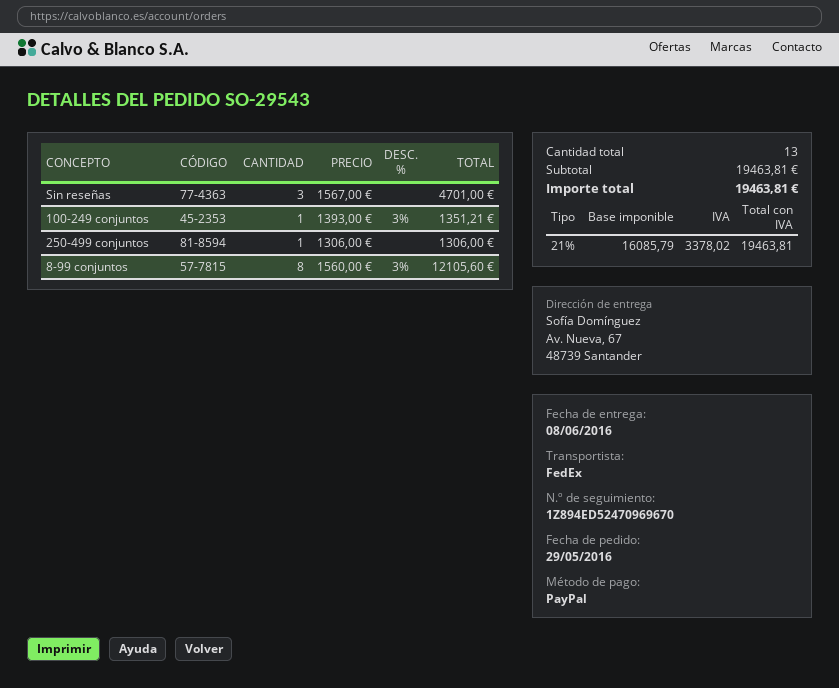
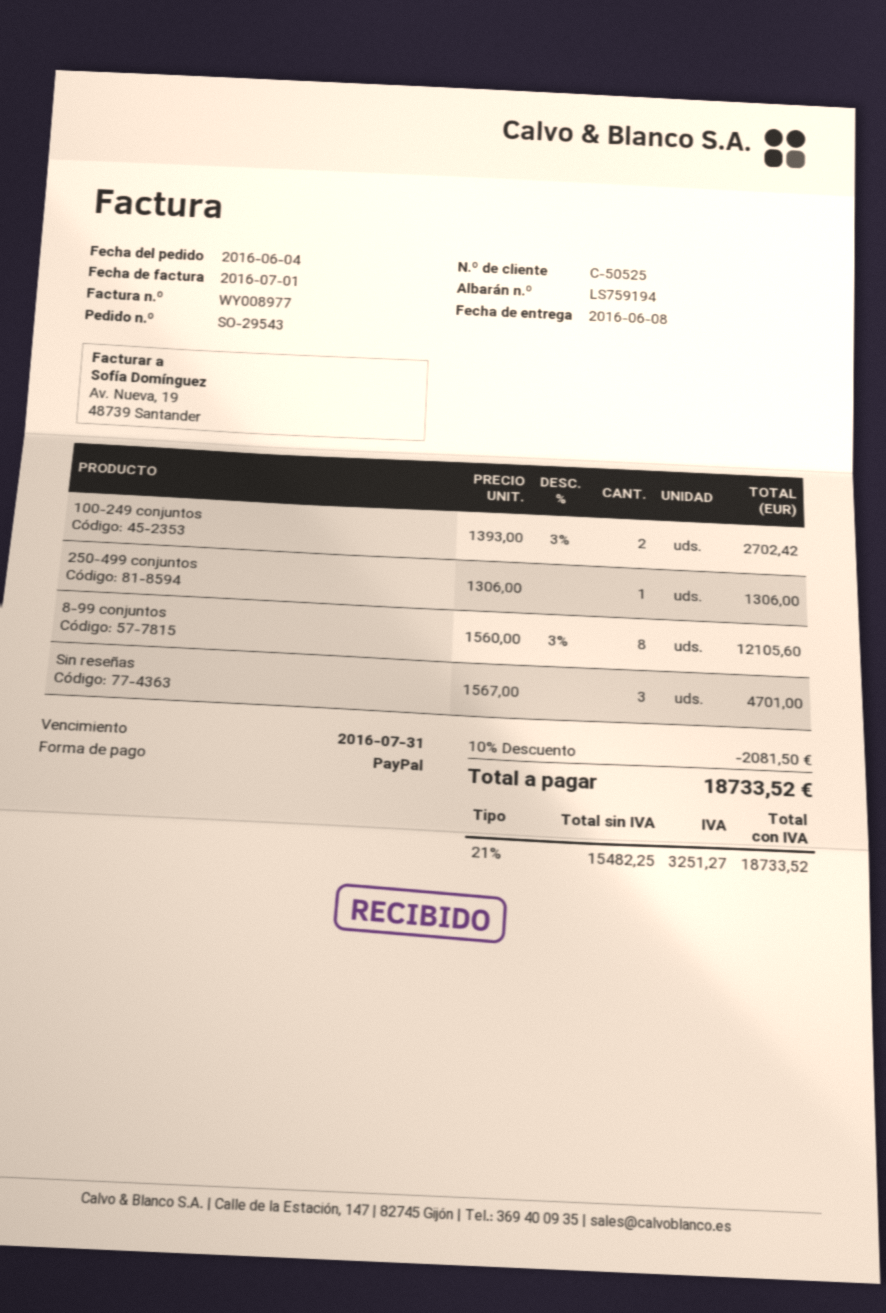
order date: 2016-05-29 -> 2016-06-04
100-249 conjuntos: 1 x 1393.00 - 3% = 1351.21 -> 2 x 1393.00 - 3% = 2702.42
discount: none -> 10% = 2081.50
net: 16085.79 -> 15482.25
tax: 21% = 3378.02 -> 21% = 3251.27
total: 19463.81 -> 18733.52

